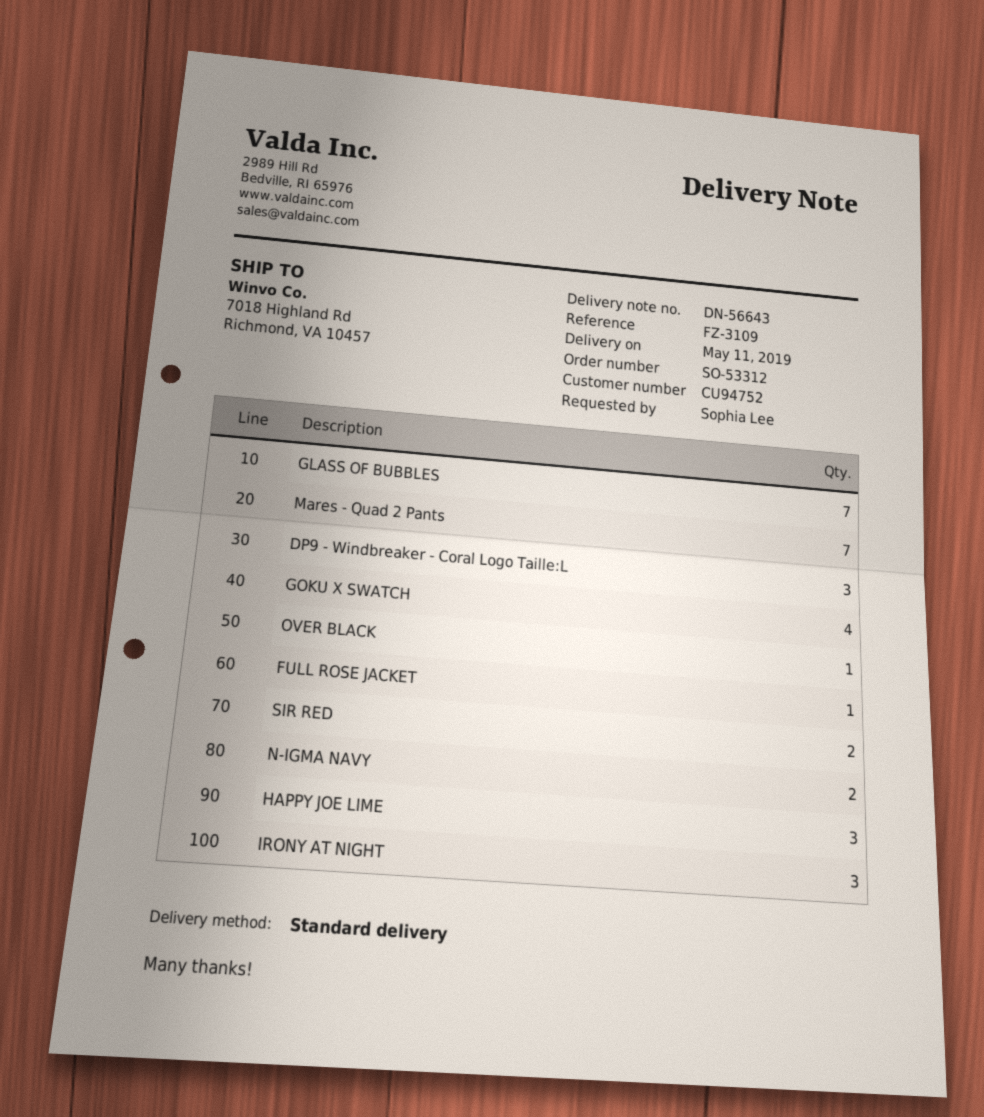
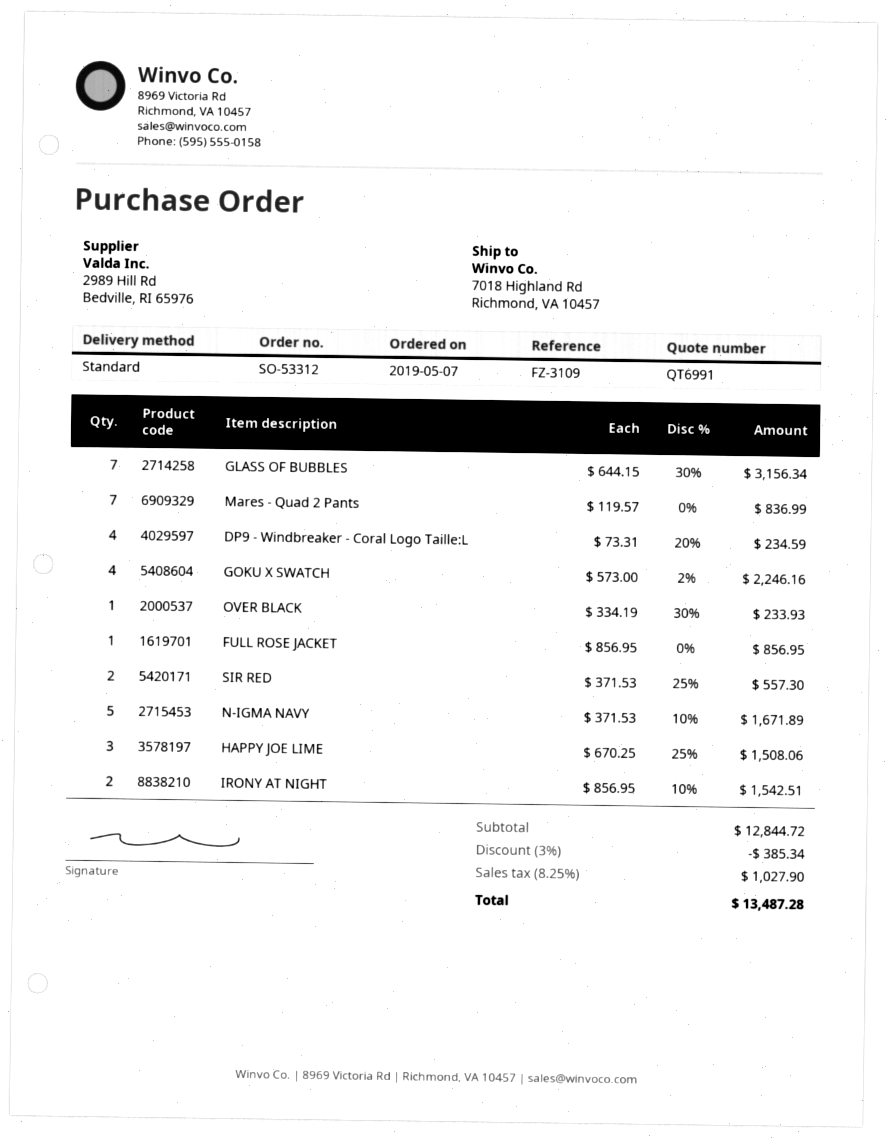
DP9 - Windbreaker - Coral Logo Taille:L: 3 -> 4
N-IGMA NAVY: 2 -> 5
IRONY AT NIGHT: 3 -> 2

